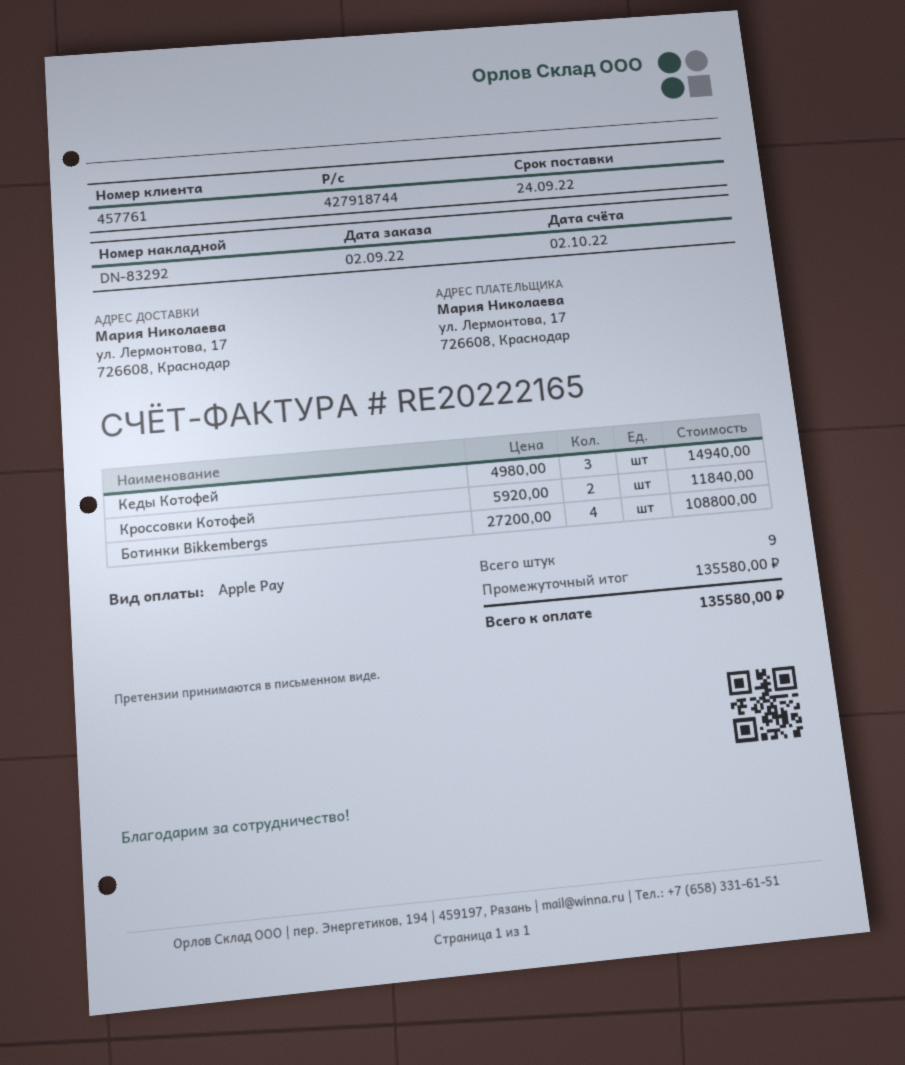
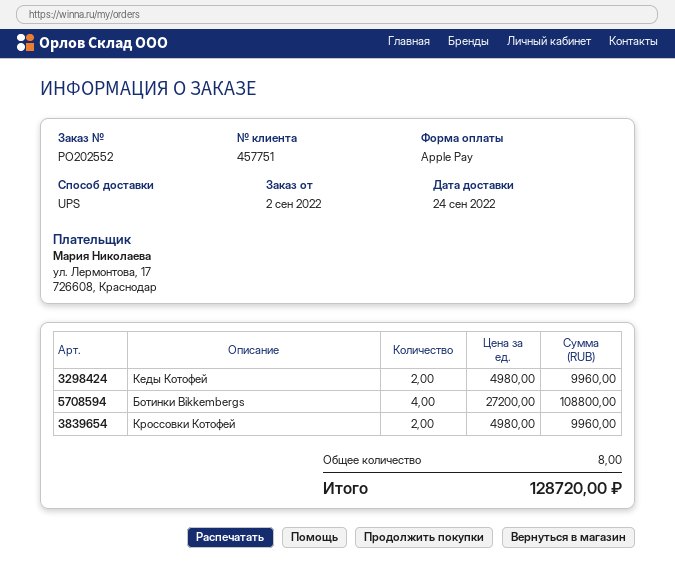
customer number: 457761 -> 457751
Кеды Котофей: 3 x 4980.00 = 14940.00 -> 2 x 4980.00 = 9960.00
Кроссовки Котофей: 2 x 5920.00 = 11840.00 -> 2 x 4980.00 = 9960.00
total quantity: 9 -> 8
total: 135580.00 -> 128720.00

